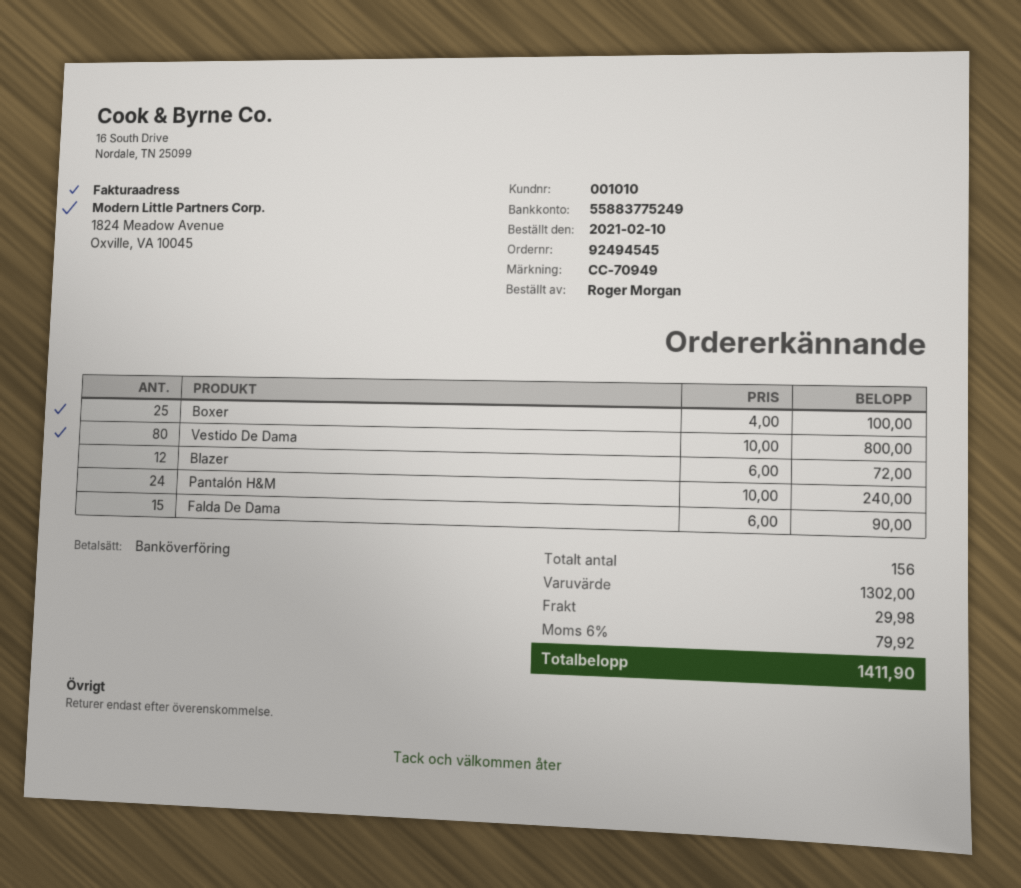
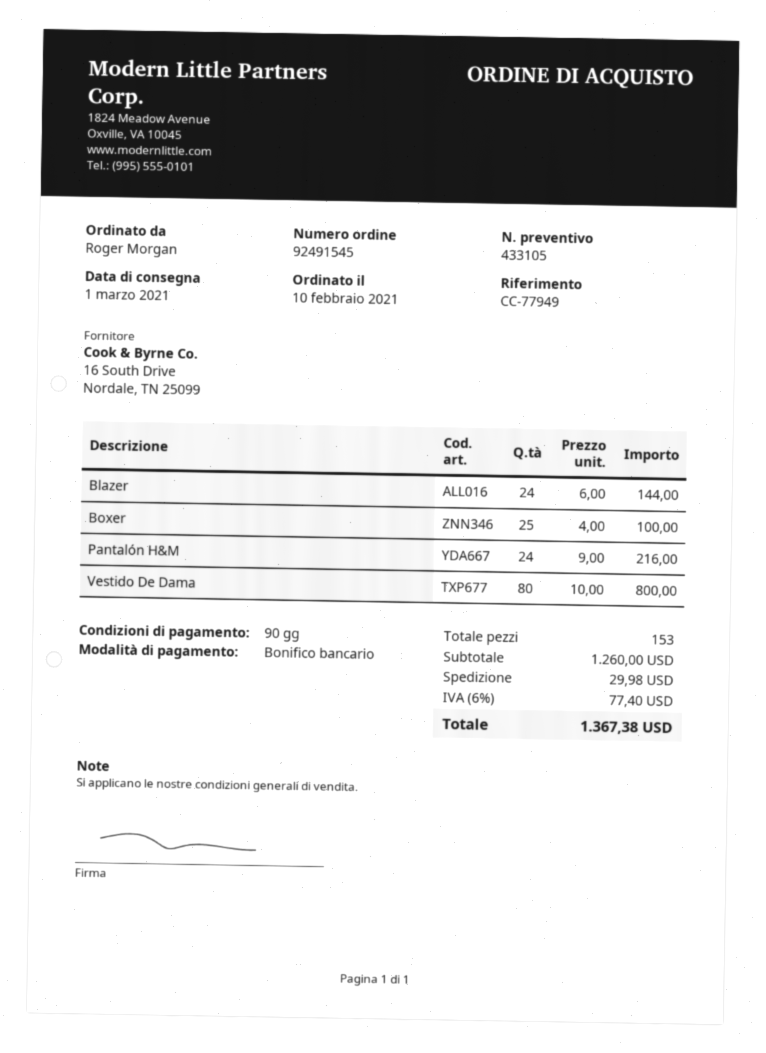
order number: 92494545 -> 92491545
reference: CC-70949 -> CC-77949
Blazer: 12 x 6.00 = 72.00 -> 24 x 6.00 = 144.00
Pantalón H&M: 24 x 10.00 = 240.00 -> 24 x 9.00 = 216.00
Falda De Dama: 15 x 6.00 = 90.00 -> none
total quantity: 156 -> 153
subtotal: 1302.00 -> 1260.00
tax: 6% = 79.92 -> 6% = 77.40
total: 1411.90 -> 1367.38

